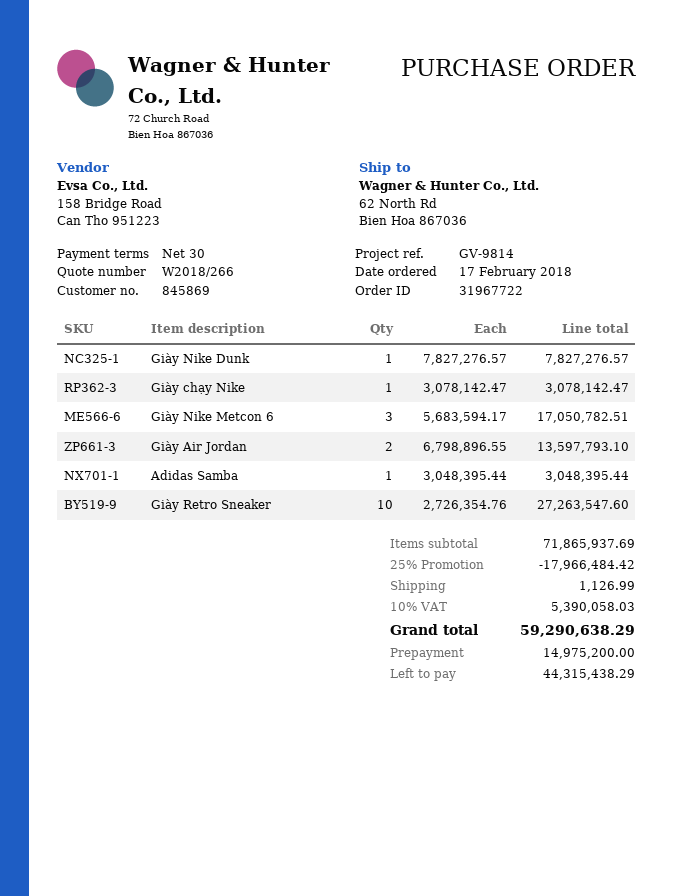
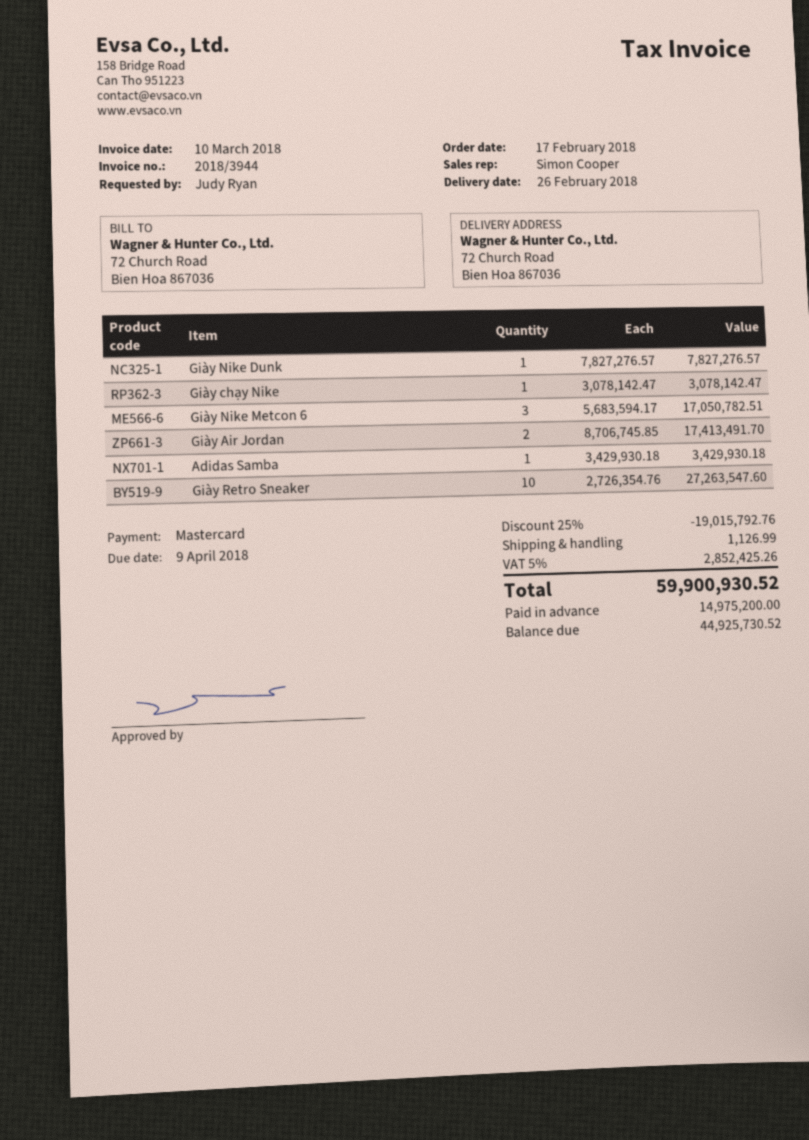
ship to: 62 North Rd, Bien Hoa 867036 -> 72 Church Road, Bien Hoa 867036
Giày Air Jordan: 2 x 6798896.55 = 13597793.10 -> 2 x 8706745.85 = 17413491.70
Adidas Samba: 1 x 3048395.44 = 3048395.44 -> 1 x 3429930.18 = 3429930.18
discount: 25% = 17966484.42 -> 25% = 19015792.76
tax: 10% = 5390058.03 -> 5% = 2852425.26
total: 59290638.29 -> 59900930.52
balance: 44315438.29 -> 44925730.52

